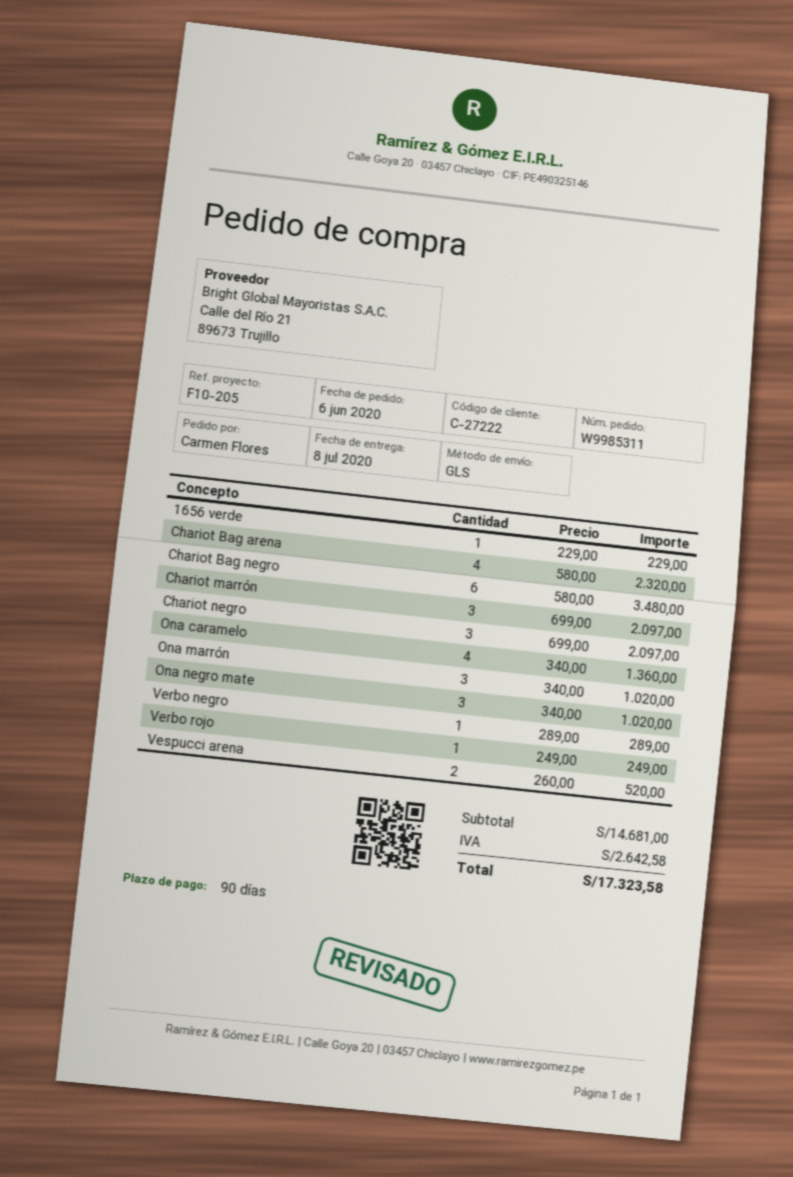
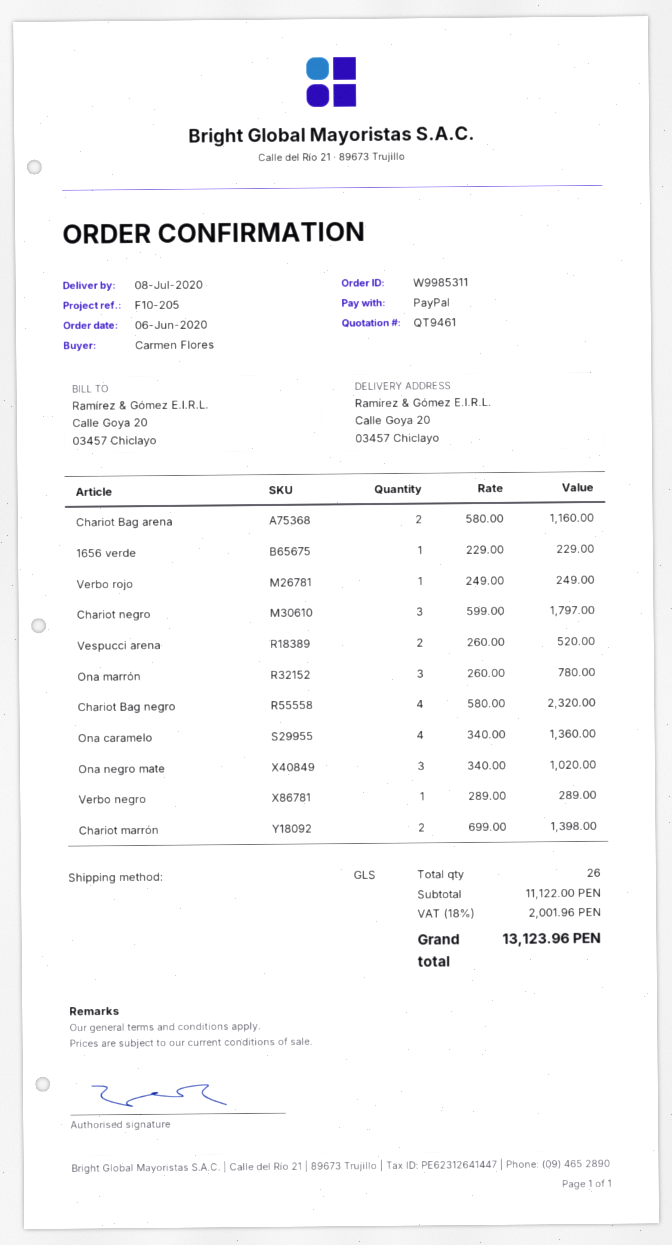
Chariot Bag arena: 4 x 580.00 = 2320.00 -> 2 x 580.00 = 1160.00
Chariot Bag negro: 6 x 580.00 = 3480.00 -> 4 x 580.00 = 2320.00
Chariot marrón: 3 x 699.00 = 2097.00 -> 2 x 699.00 = 1398.00
Chariot negro: 3 x 699.00 = 2097.00 -> 3 x 599.00 = 1797.00
Ona marrón: 3 x 340.00 = 1020.00 -> 3 x 260.00 = 780.00
subtotal: 14681.00 -> 11122.00
tax: 2642.58 -> 2001.96
total: 17323.58 -> 13123.96

